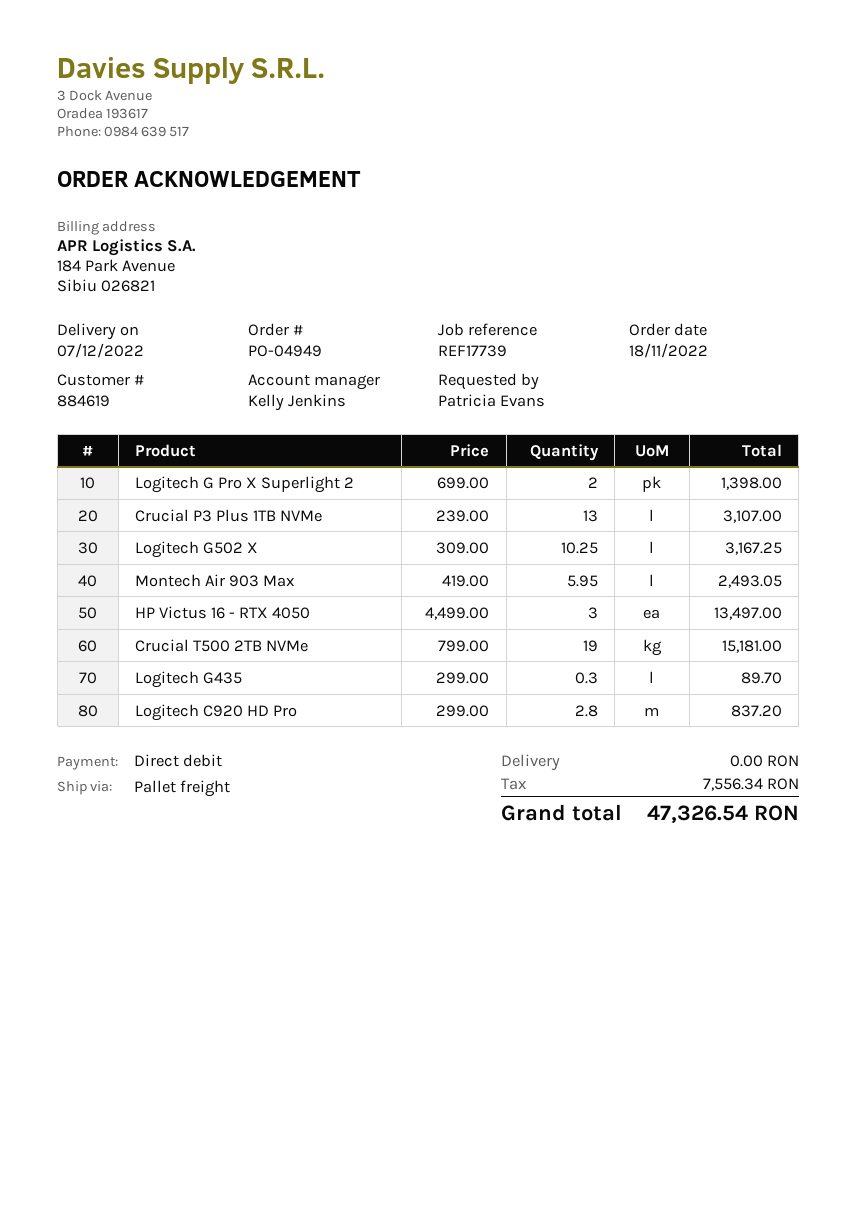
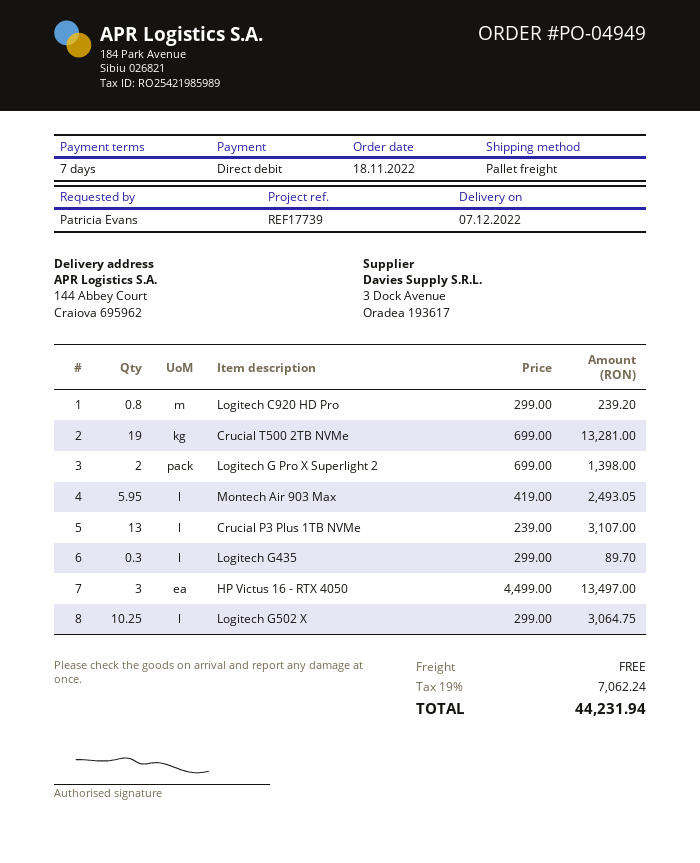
Logitech G502 X: 10.25 x 309.00 = 3167.25 -> 10.25 x 299.00 = 3064.75
Crucial T500 2TB NVMe: 19 x 799.00 = 15181.00 -> 19 x 699.00 = 13281.00
Logitech C920 HD Pro: 2.8 x 299.00 = 837.20 -> 0.8 x 299.00 = 239.20
tax: 7556.34 -> 7062.24
total: 47326.54 -> 44231.94

